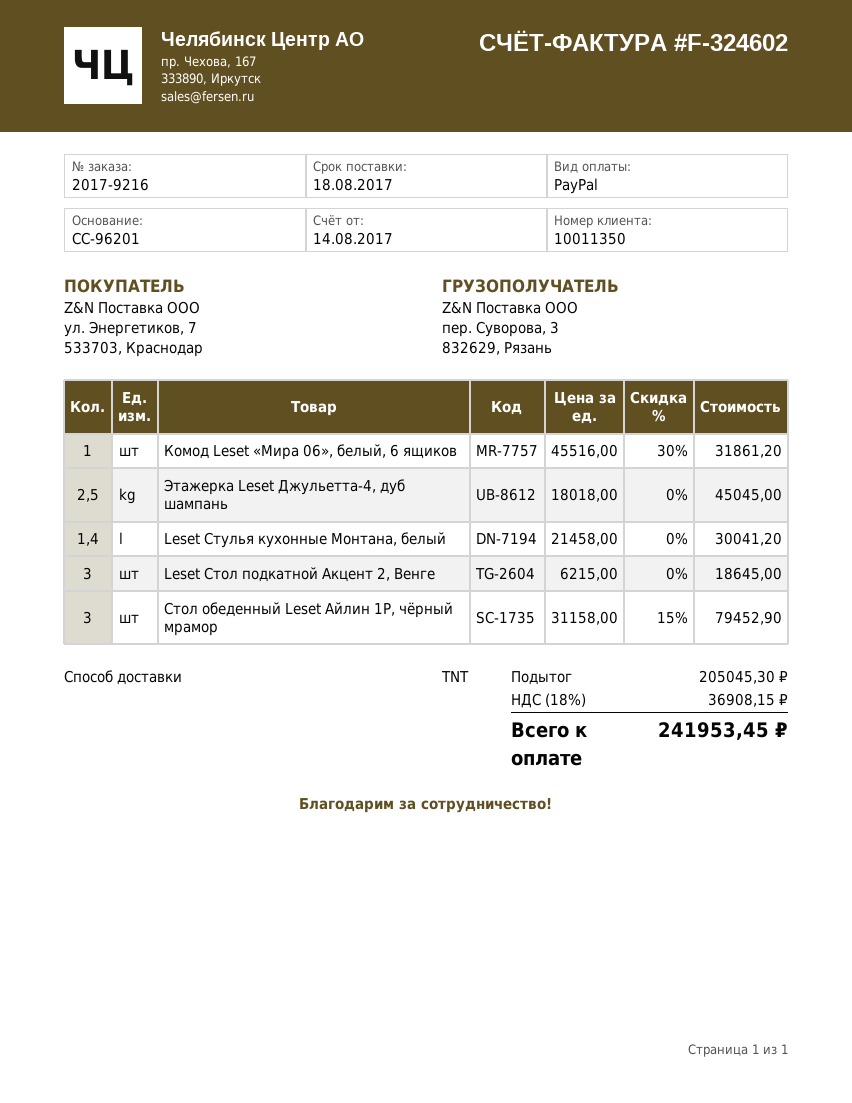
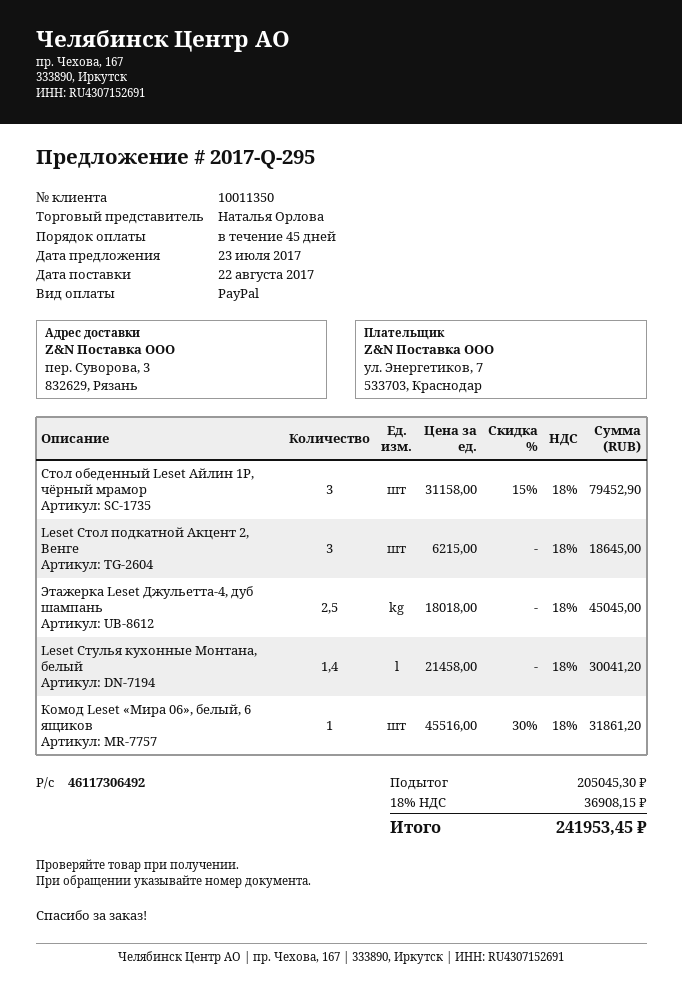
delivery date: 2017-08-18 -> 2017-08-22

